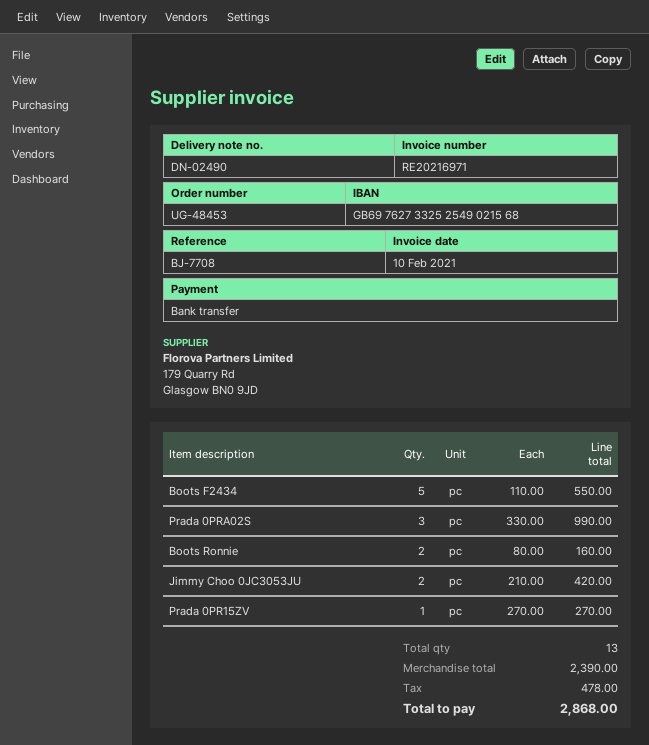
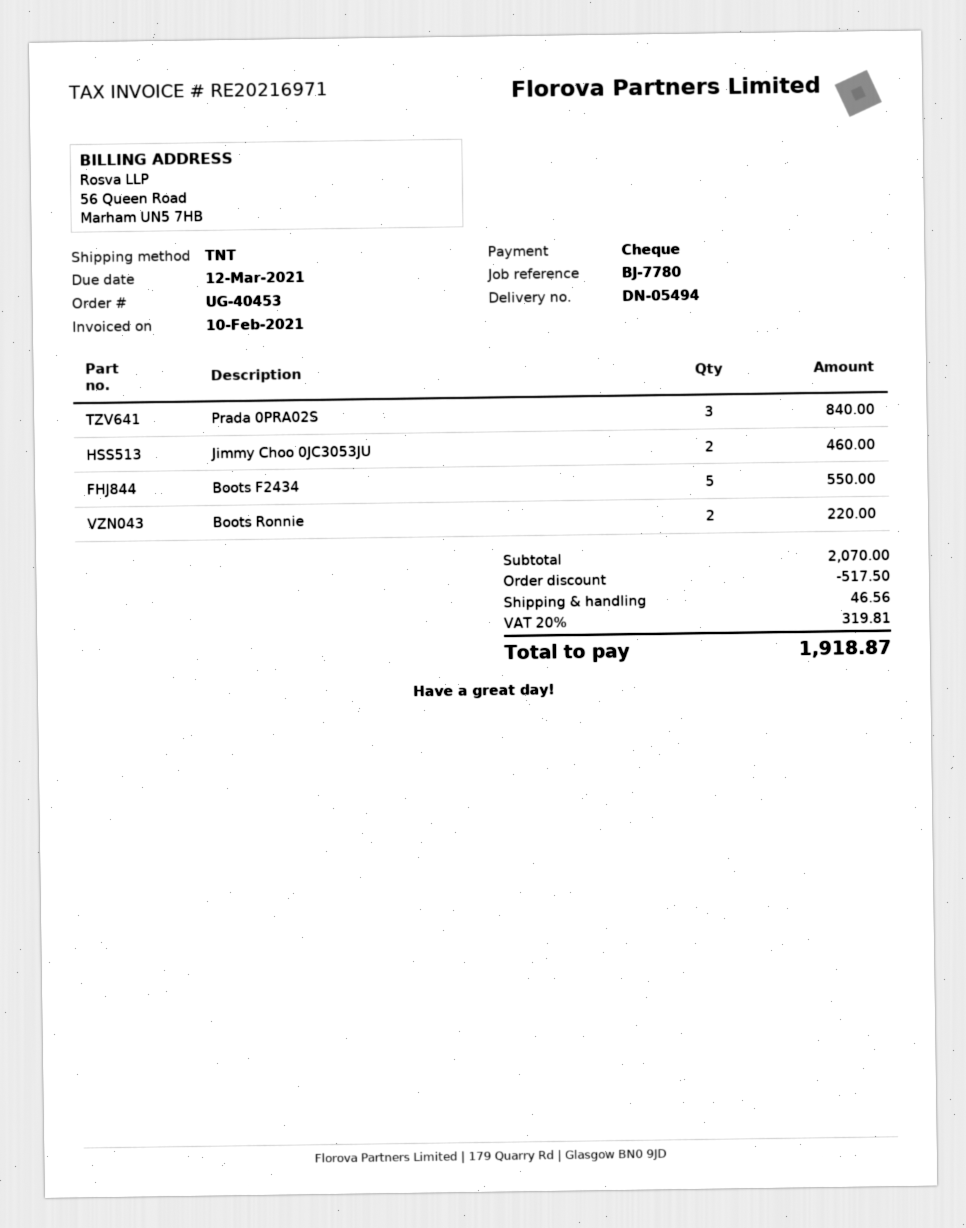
order number: UG-48453 -> UG-40453
delivery note number: DN-02490 -> DN-05494
reference: BJ-7708 -> BJ-7780
payment method: bank transfer -> cheque
Prada 0PRA02S: 3 for 990.00 -> 3 for 840.00
Boots Ronnie: 2 for 160.00 -> 2 for 220.00
Jimmy Choo 0JC3053JU: 2 for 420.00 -> 2 for 460.00
Prada 0PR15ZV: 1 for 270.00 -> none
subtotal: 2390.00 -> 2070.00
discount: none -> 517.50
shipping: none -> 46.56
tax: 478.00 -> 319.81
total: 2868.00 -> 1918.87

